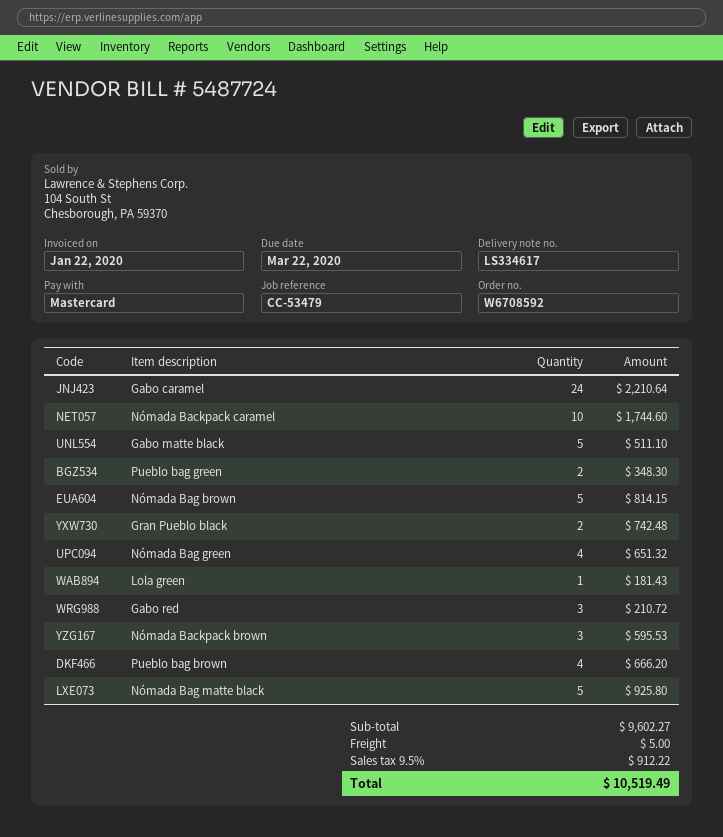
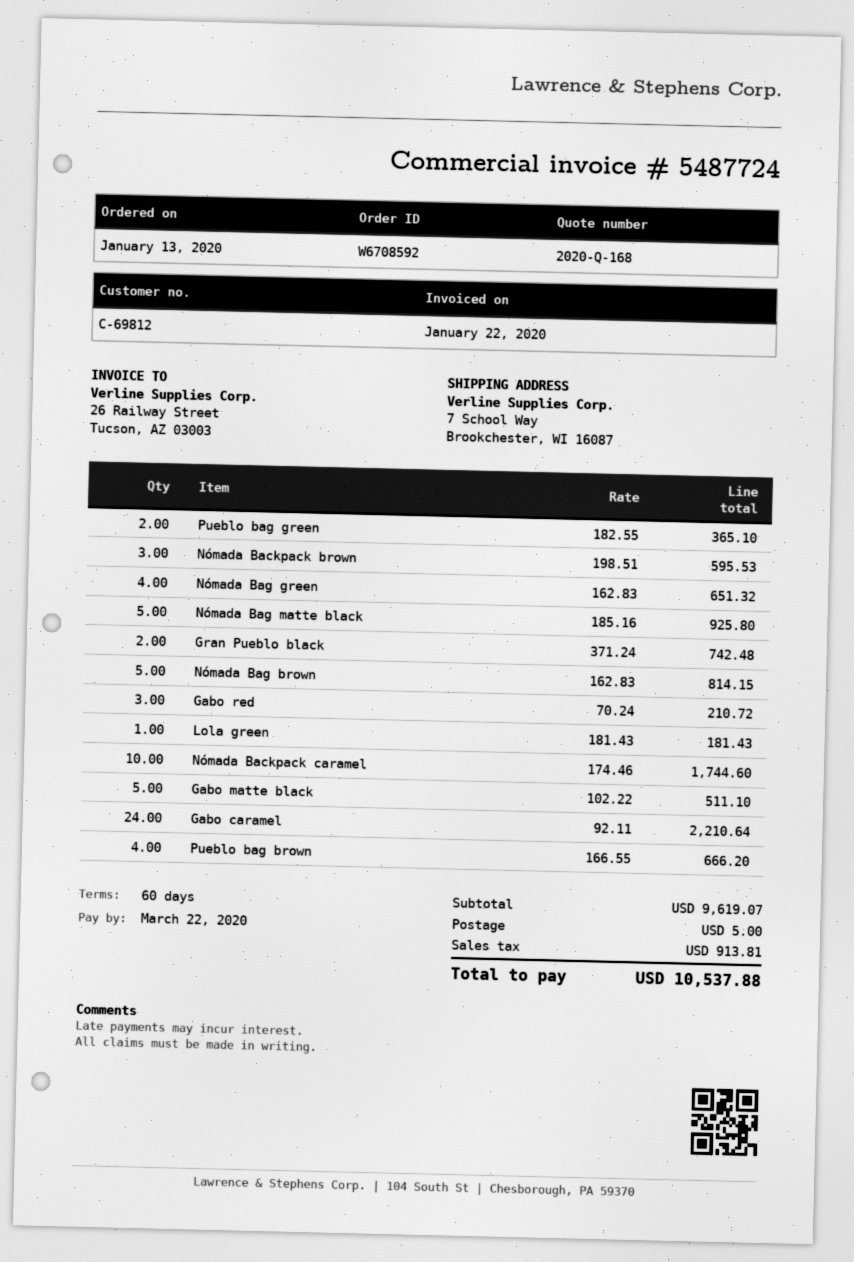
Pueblo bag green: 2 for 348.30 -> 2 for 365.10
subtotal: 9602.27 -> 9619.07
tax: 912.22 -> 913.81
total: 10519.49 -> 10537.88

